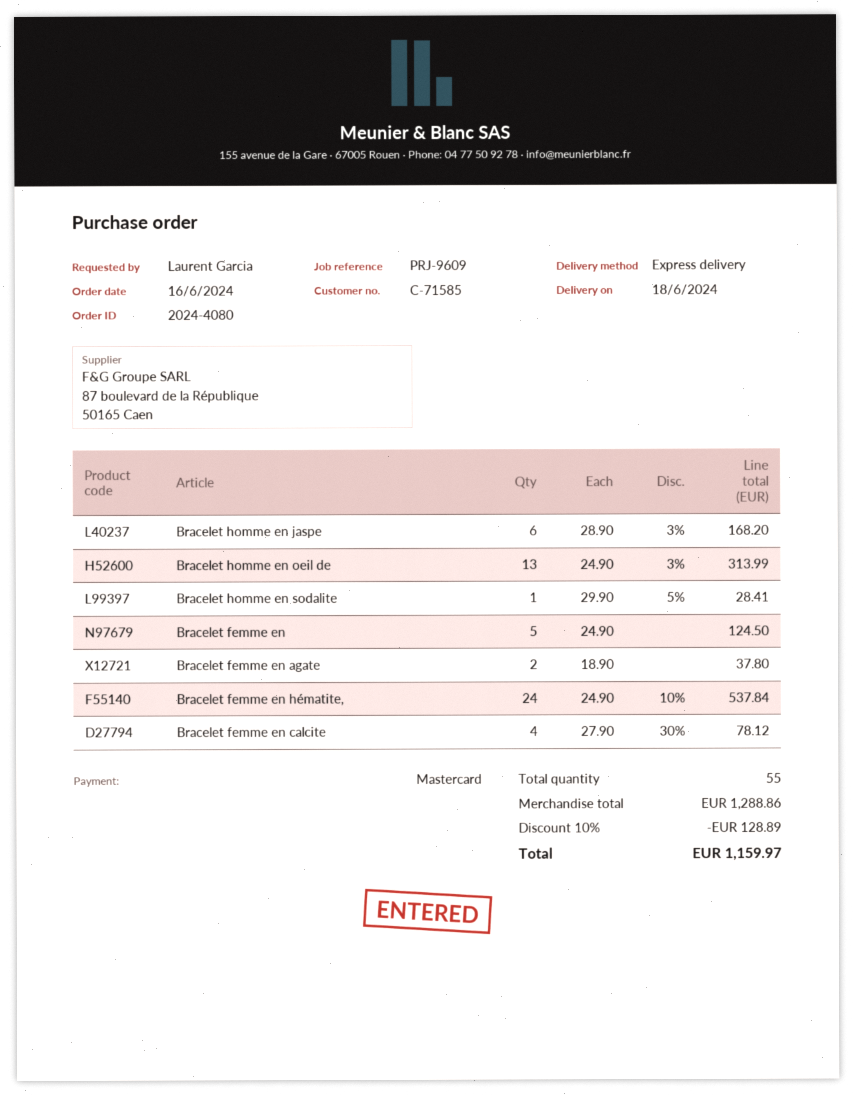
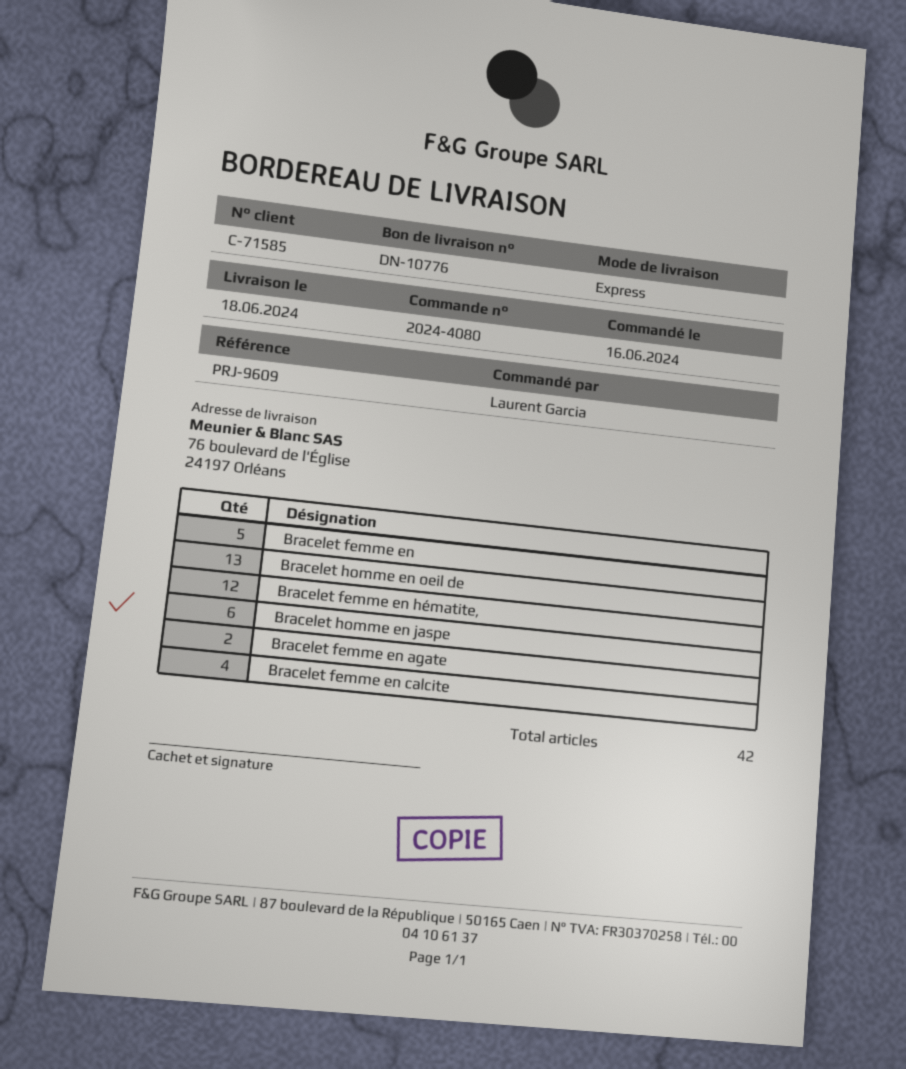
Bracelet homme en sodalite: 1 -> none
Bracelet femme en hématite,: 24 -> 12
total quantity: 55 -> 42

